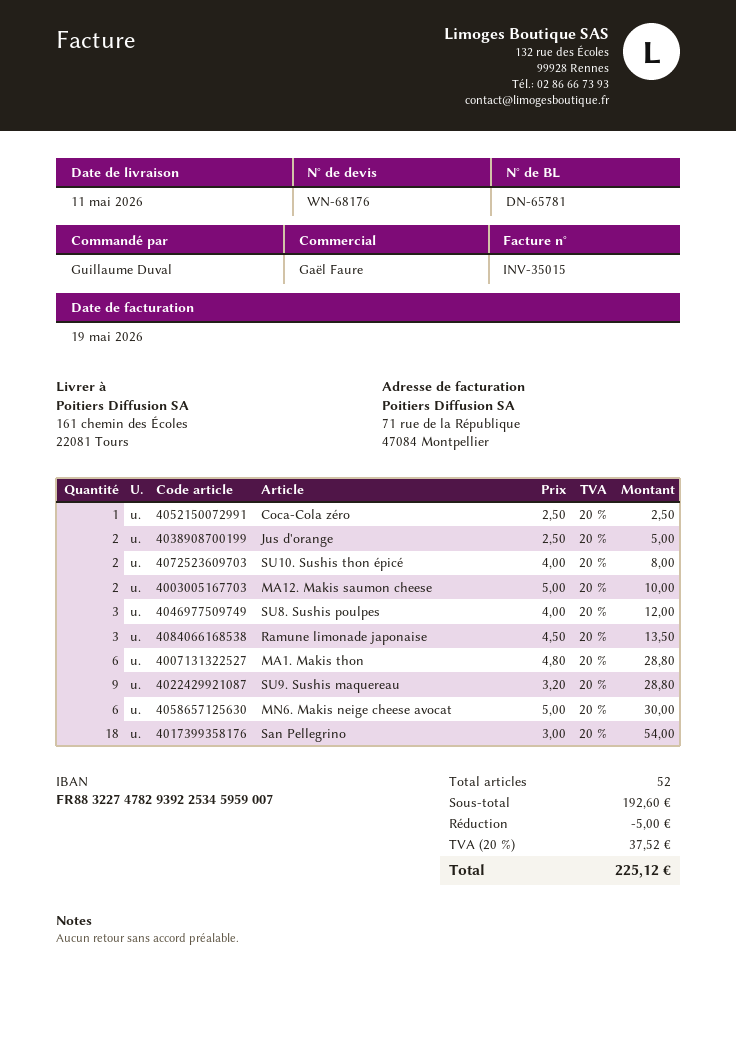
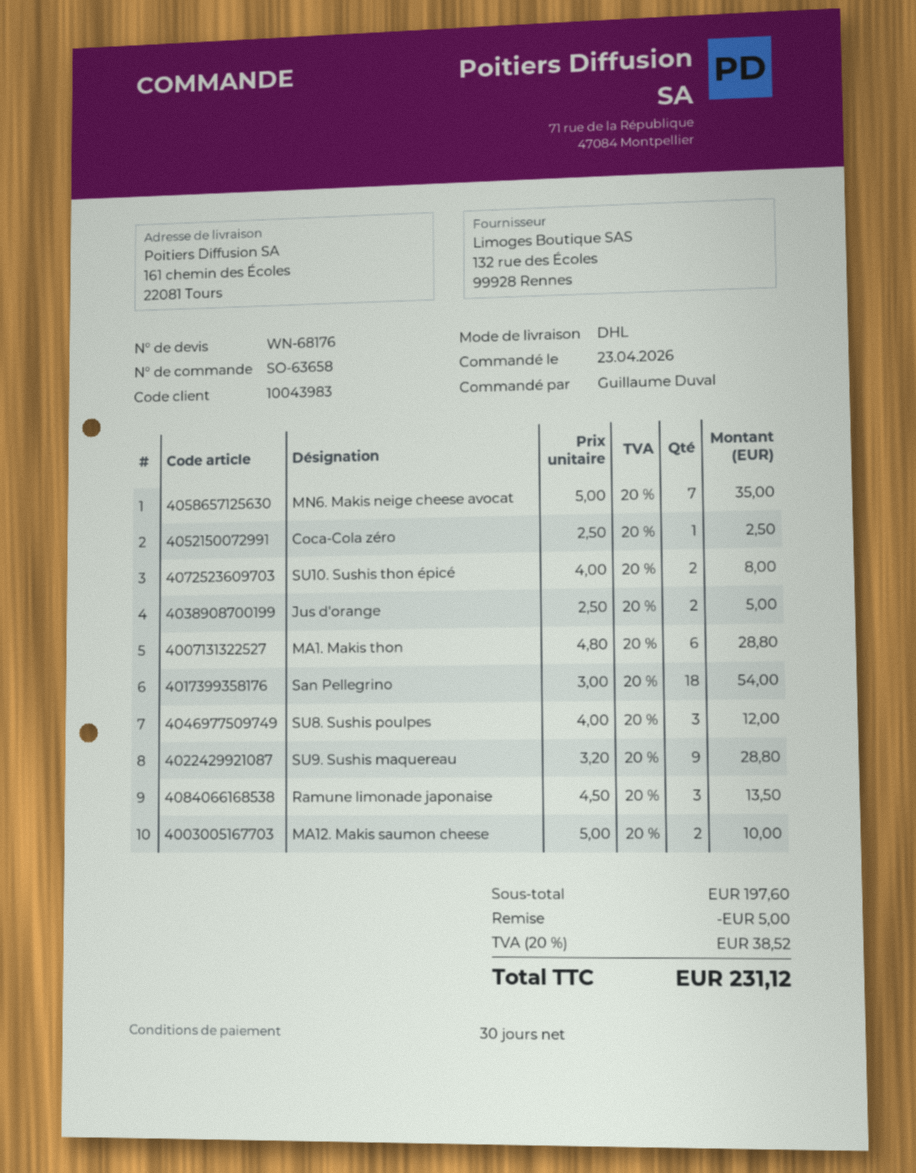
MN6. Makis neige cheese avocat: 6 x 5.00 = 30.00 -> 7 x 5.00 = 35.00
subtotal: 192.60 -> 197.60
tax: 20% = 37.52 -> 20% = 38.52
total: 225.12 -> 231.12

